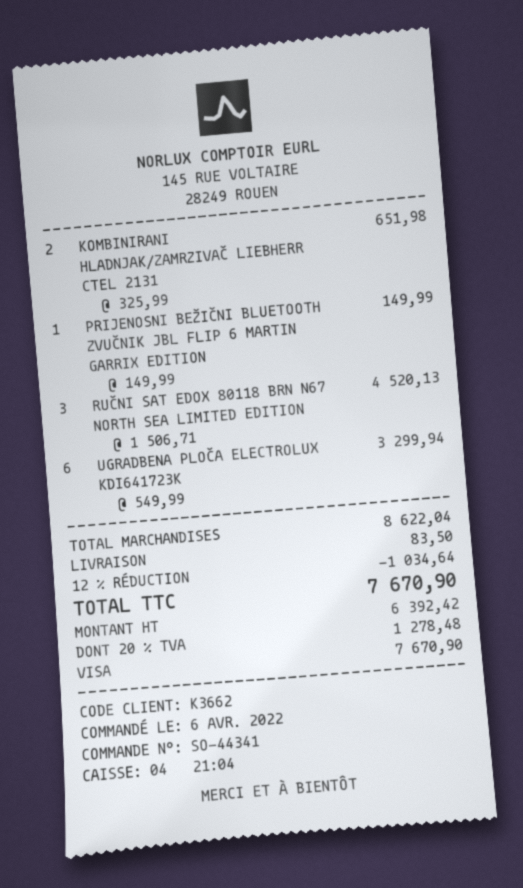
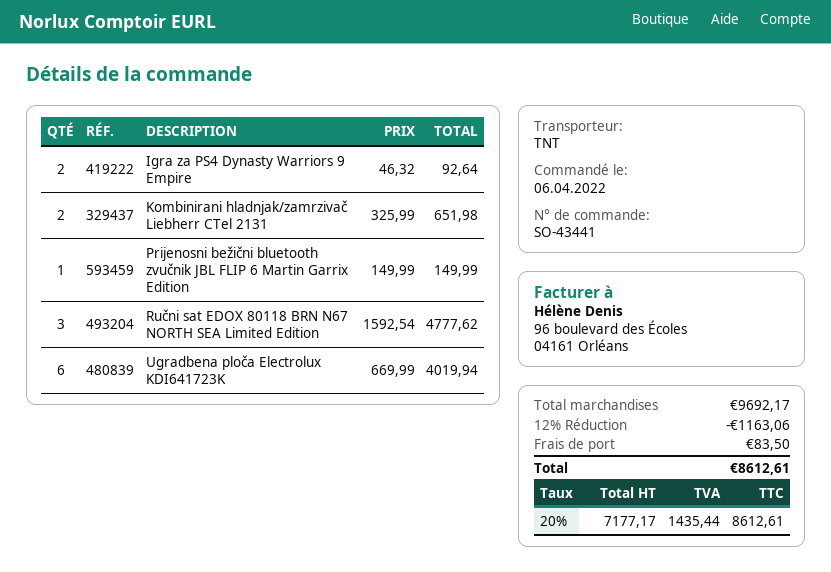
order number: SO-44341 -> SO-43441
RUČNI SAT EDOX 80118 BRN N67 NORTH SEA LIMITED EDITION: 3 x 1506.71 = 4520.13 -> 3 x 1592.54 = 4777.62
UGRADBENA PLOČA ELECTROLUX KDI641723K: 6 x 549.99 = 3299.94 -> 6 x 669.99 = 4019.94
Igra za PS4 Dynasty Warriors 9 Empire: none -> 2 x 46.32 = 92.64
subtotal: 8622.04 -> 9692.17
discount: 12% = 1034.64 -> 12% = 1163.06
net: 6392.42 -> 7177.17
tax: 20% = 1278.48 -> 20% = 1435.44
total: 7670.90 -> 8612.61

